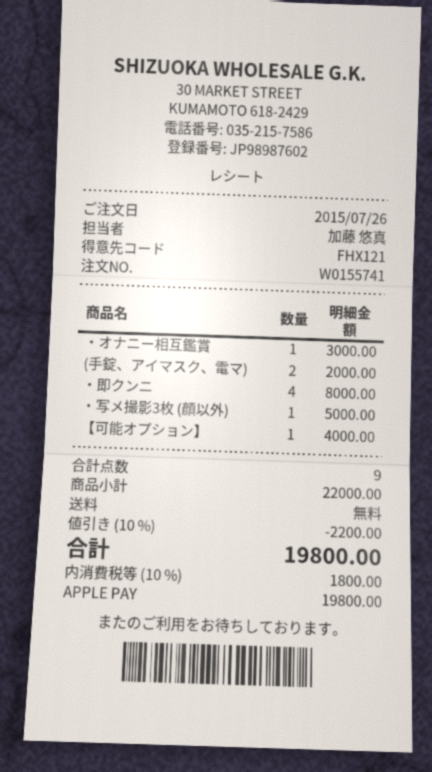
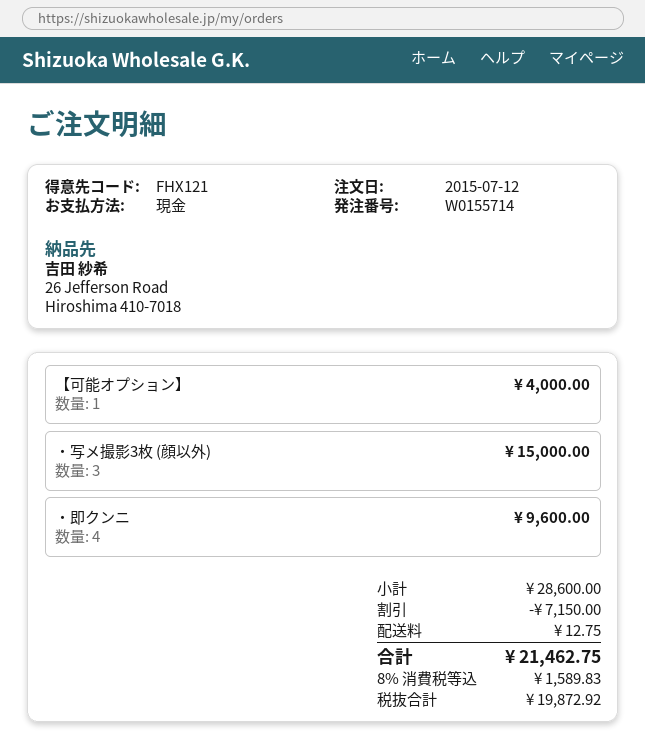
order number: W0155741 -> W0155714
order date: 2015-07-26 -> 2015-07-12
payment method: Apple Pay -> cash
・オナニー相互鑑賞: 1 for 3000.00 -> none
(手錠、アイマスク、電マ): 2 for 2000.00 -> none
・即クンニ: 4 for 8000.00 -> 4 for 9600.00
・写メ撮影3枚 (顔以外): 1 for 5000.00 -> 3 for 15000.00
subtotal: 22000.00 -> 28600.00
discount: 2200.00 -> 7150.00
shipping: 0.00 -> 12.75
tax: 10% = 1800.00 -> 8% = 1589.83
total: 19800.00 -> 21462.75

